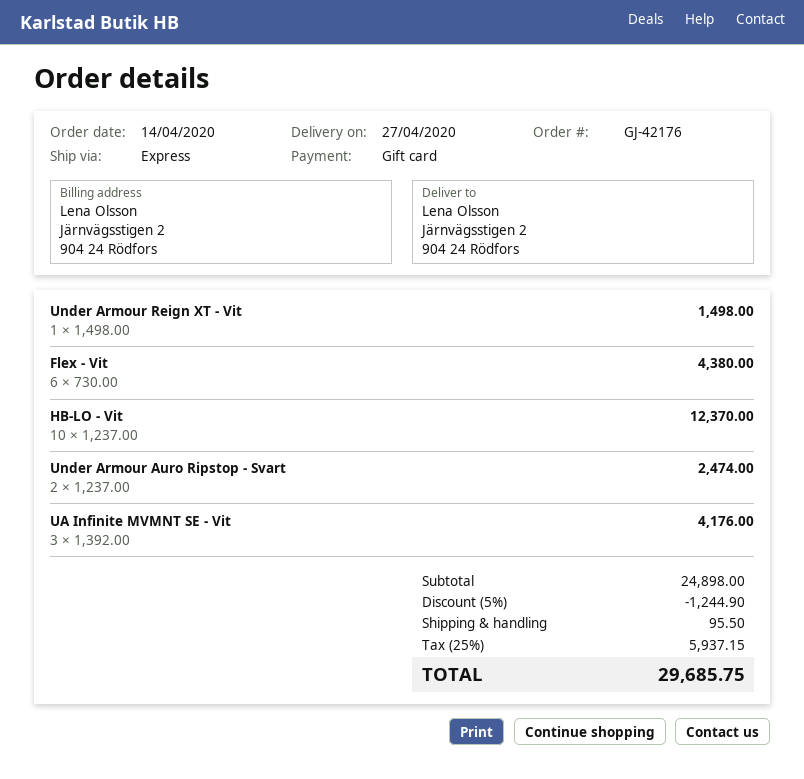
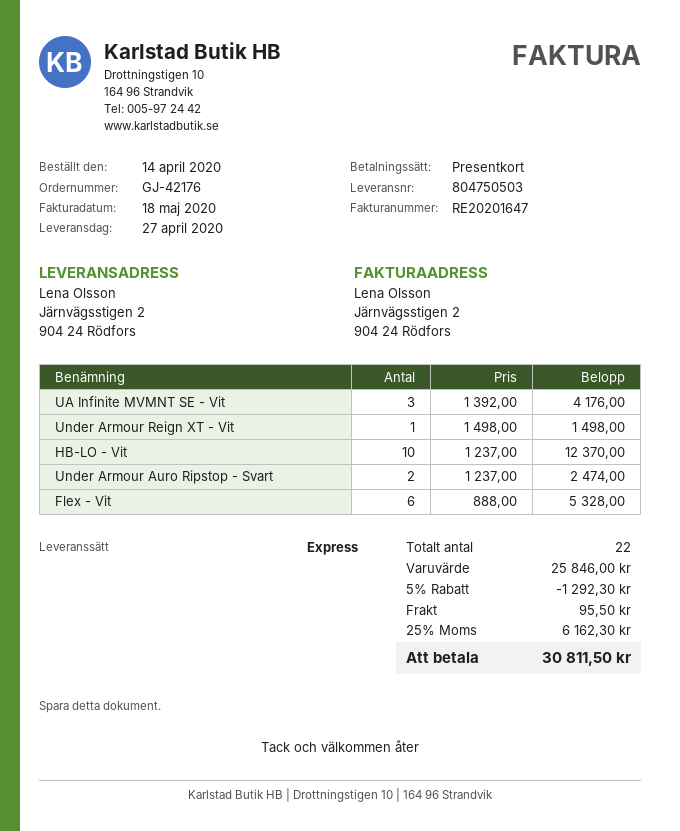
Flex - Vit: 6 x 730.00 = 4380.00 -> 6 x 888.00 = 5328.00
subtotal: 24898.00 -> 25846.00
discount: 5% = 1244.90 -> 5% = 1292.30
tax: 25% = 5937.15 -> 25% = 6162.30
total: 29685.75 -> 30811.50

